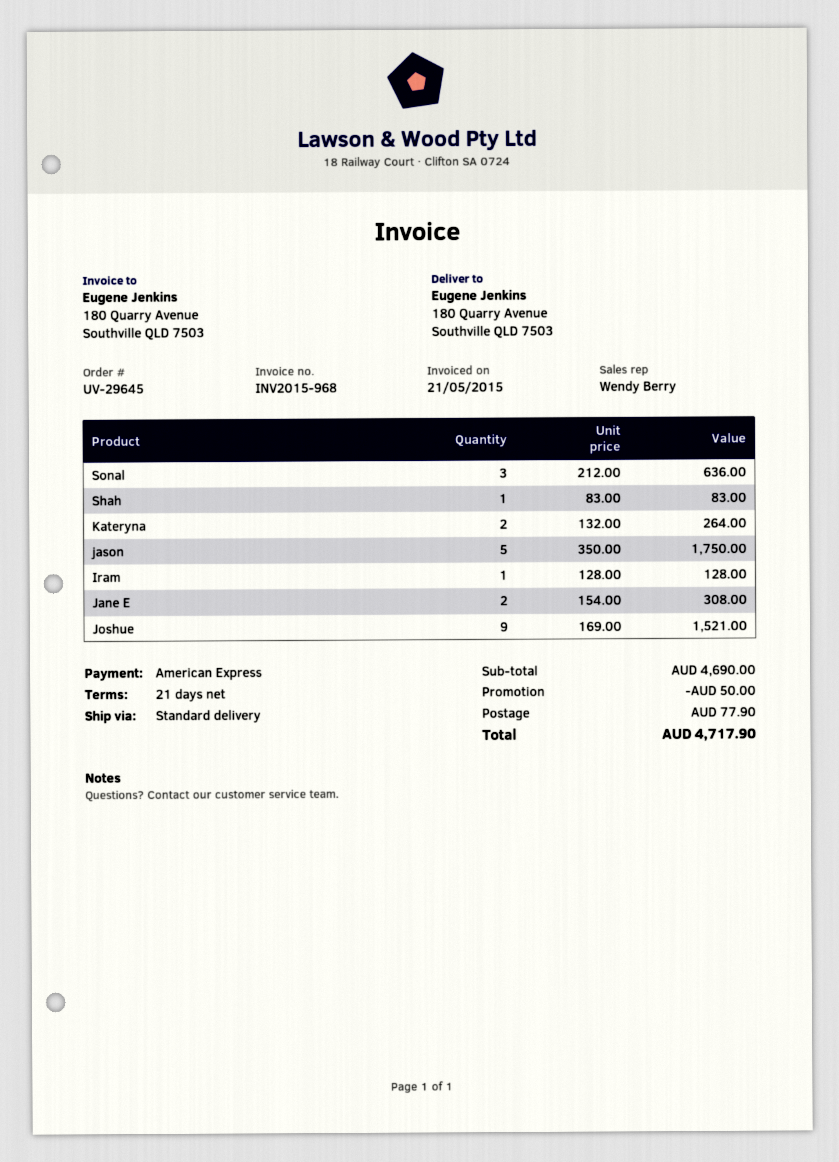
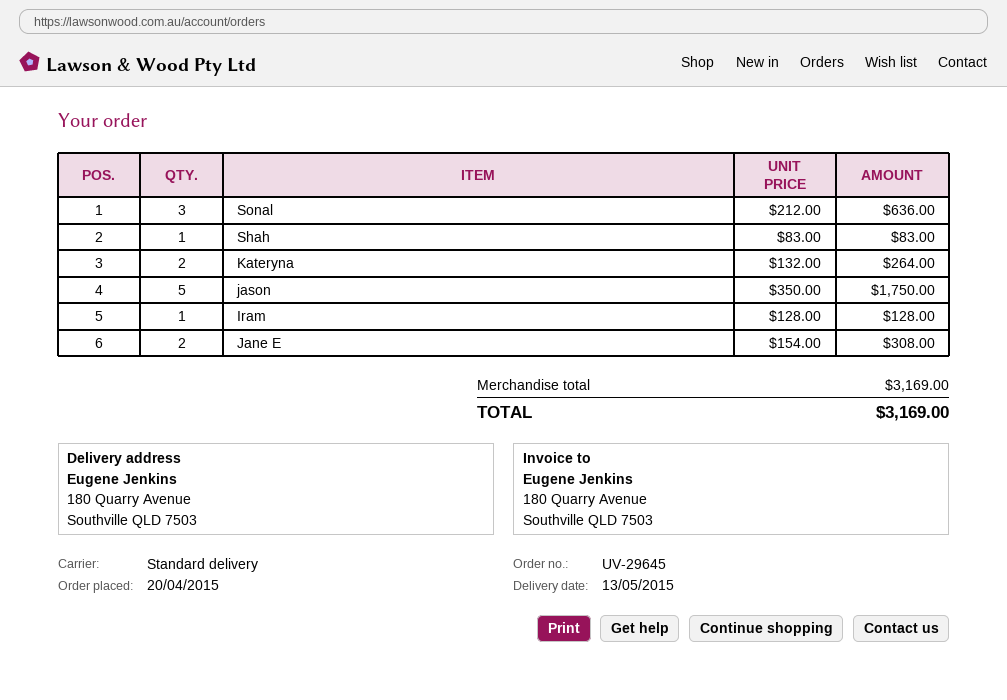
Joshue: 9 x 169.00 = 1521.00 -> none
subtotal: 4690.00 -> 3169.00
discount: 50.00 -> none
shipping: 77.90 -> none
total: 4717.90 -> 3169.00

